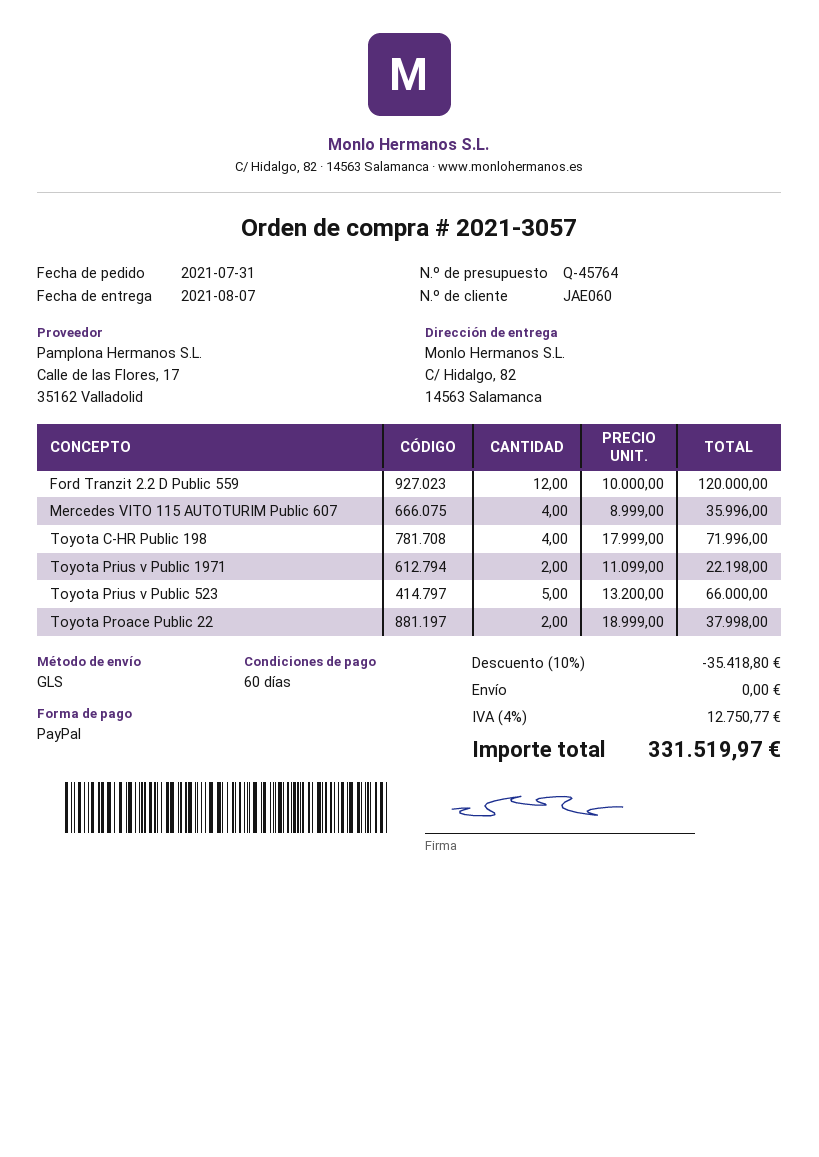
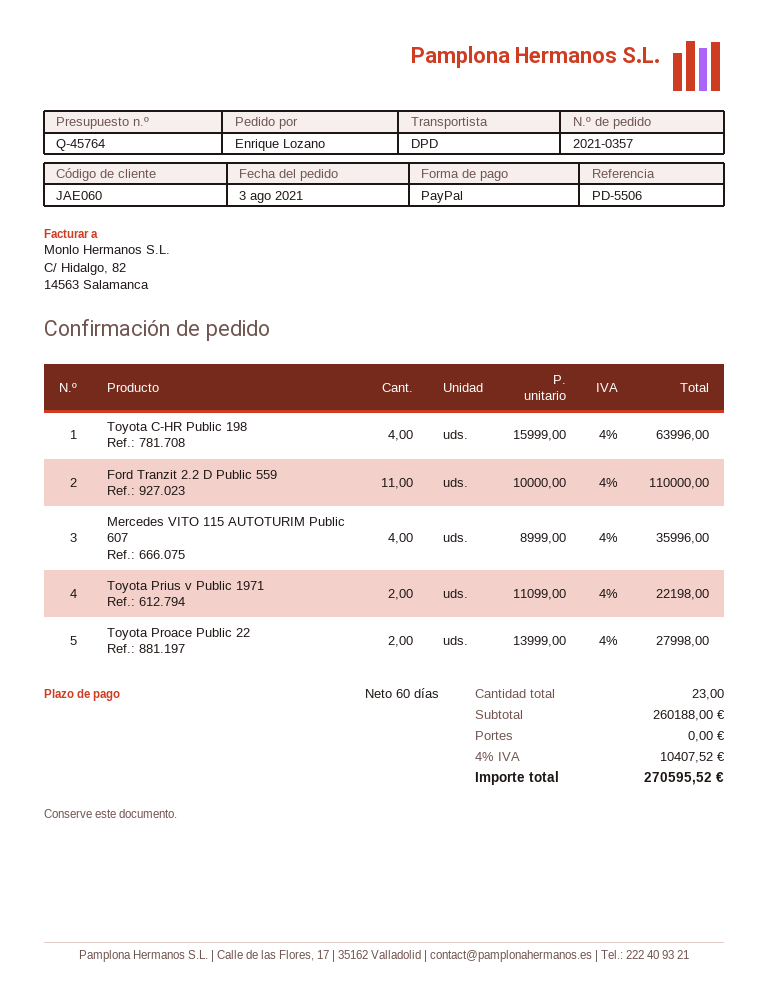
order number: 2021-3057 -> 2021-0357
order date: 2021-07-31 -> 2021-08-03
shipping method: GLS -> DPD
Ford Tranzit 2.2 D Public 559: 12 x 10000.00 = 120000.00 -> 11 x 10000.00 = 110000.00
Toyota C-HR Public 198: 4 x 17999.00 = 71996.00 -> 4 x 15999.00 = 63996.00
Toyota Prius v Public 523: 5 x 13200.00 = 66000.00 -> none
Toyota Proace Public 22: 2 x 18999.00 = 37998.00 -> 2 x 13999.00 = 27998.00
discount: 10% = 35418.80 -> none
tax: 4% = 12750.77 -> 4% = 10407.52
total: 331519.97 -> 270595.52

